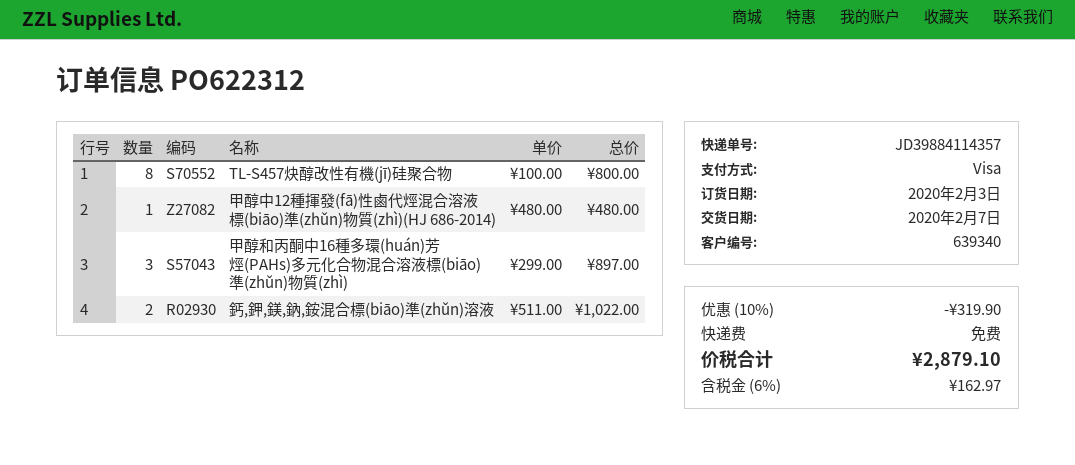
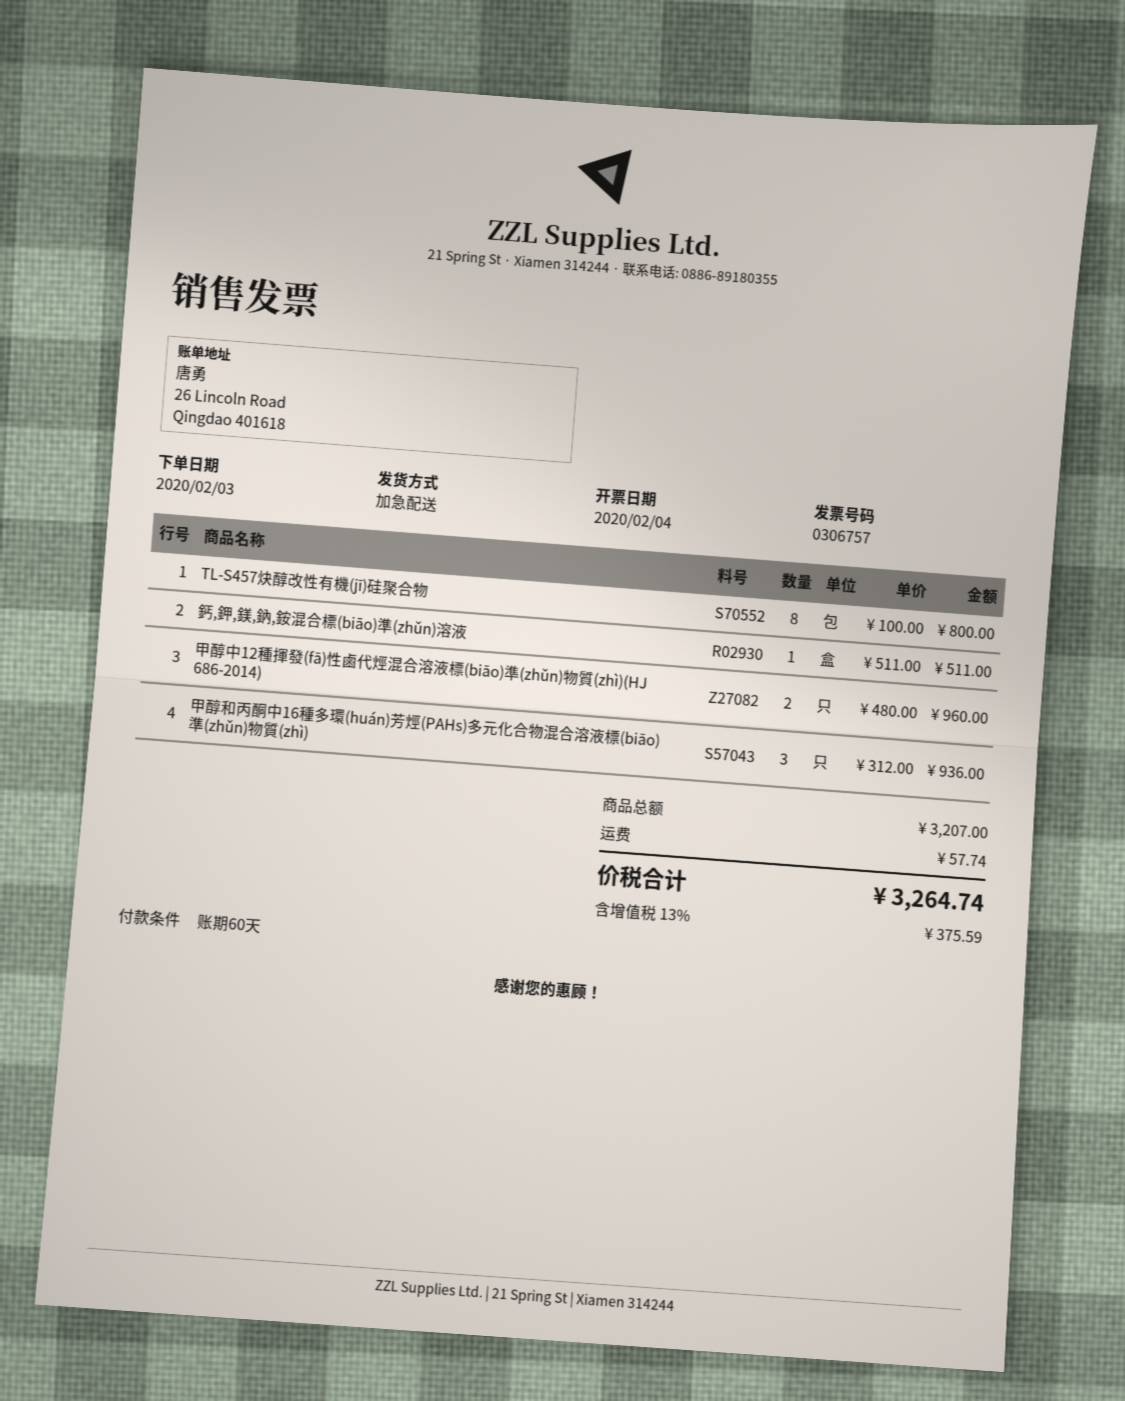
甲醇中12種揮發(fā)性鹵代烴混合溶液標(biāo)準(zhǔn)物質(zhì)(HJ 686-2014): 1 x 480.00 = 480.00 -> 2 x 480.00 = 960.00
甲醇和丙酮中16種多環(huán)芳烴(PAHs)多元化合物混合溶液標(biāo)準(zhǔn)物質(zhì): 3 x 299.00 = 897.00 -> 3 x 312.00 = 936.00
鈣,鉀,鎂,鈉,銨混合標(biāo)準(zhǔn)溶液: 2 x 511.00 = 1022.00 -> 1 x 511.00 = 511.00
discount: 10% = 319.90 -> none
shipping: 0.00 -> 57.74
tax: 6% = 162.97 -> 13% = 375.59
total: 2879.10 -> 3264.74

